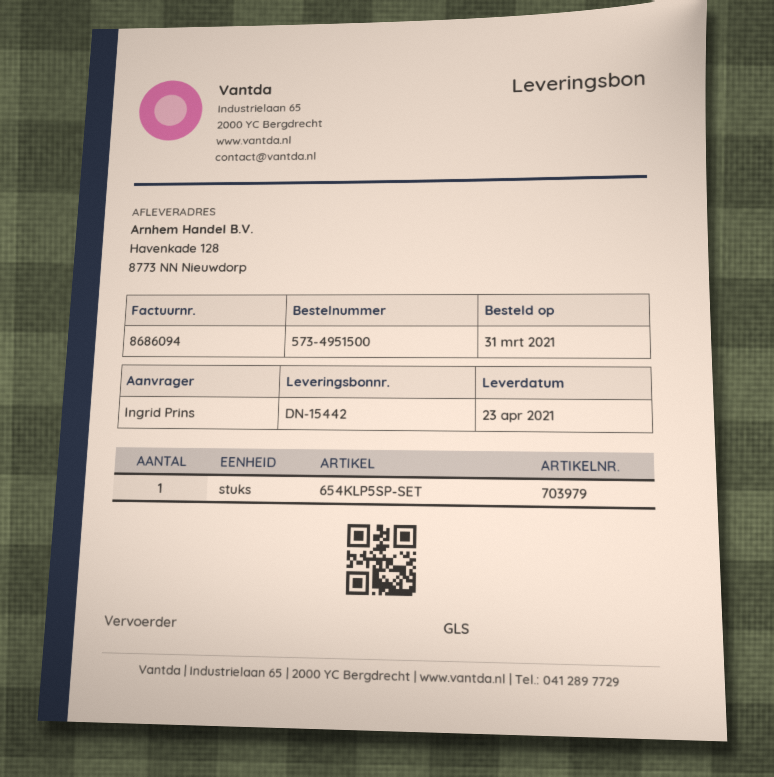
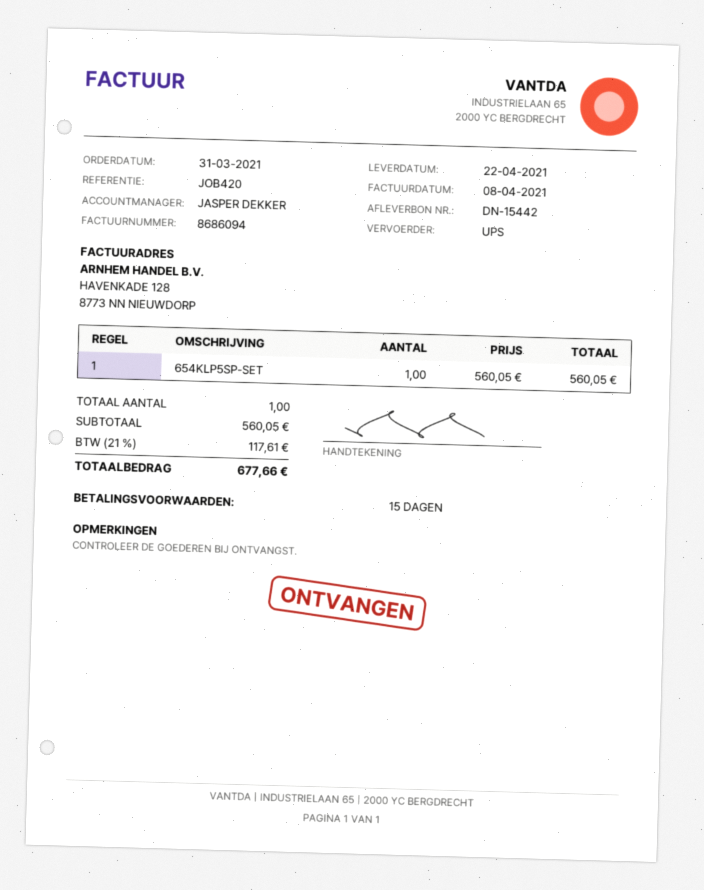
delivery date: 2021-04-23 -> 2021-04-22
shipping method: GLS -> UPS

